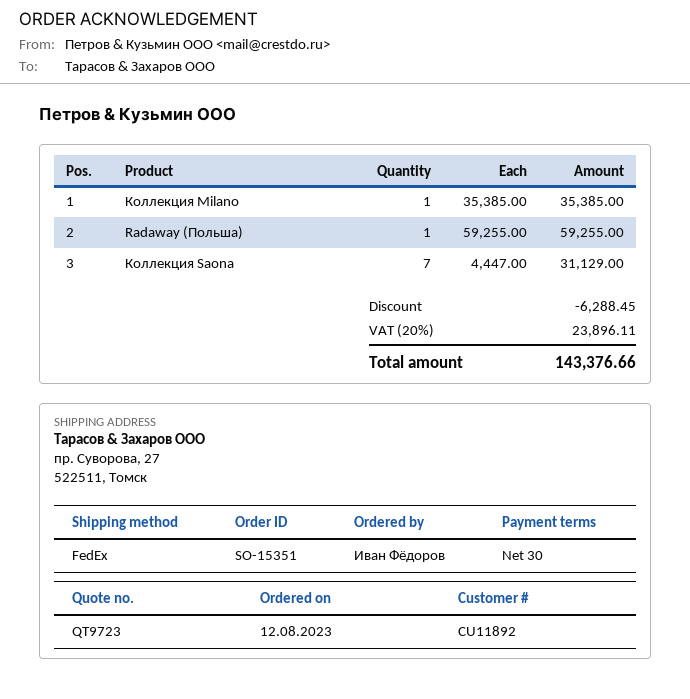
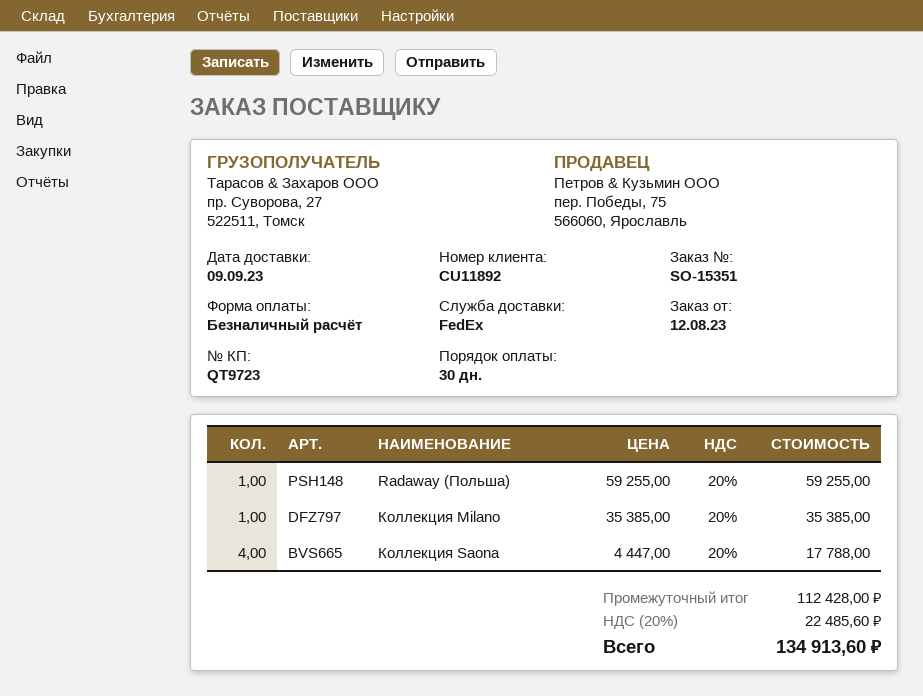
Коллекция Saona: 7 x 4447.00 = 31129.00 -> 4 x 4447.00 = 17788.00
discount: 6288.45 -> none
tax: 20% = 23896.11 -> 20% = 22485.60
total: 143376.66 -> 134913.60

